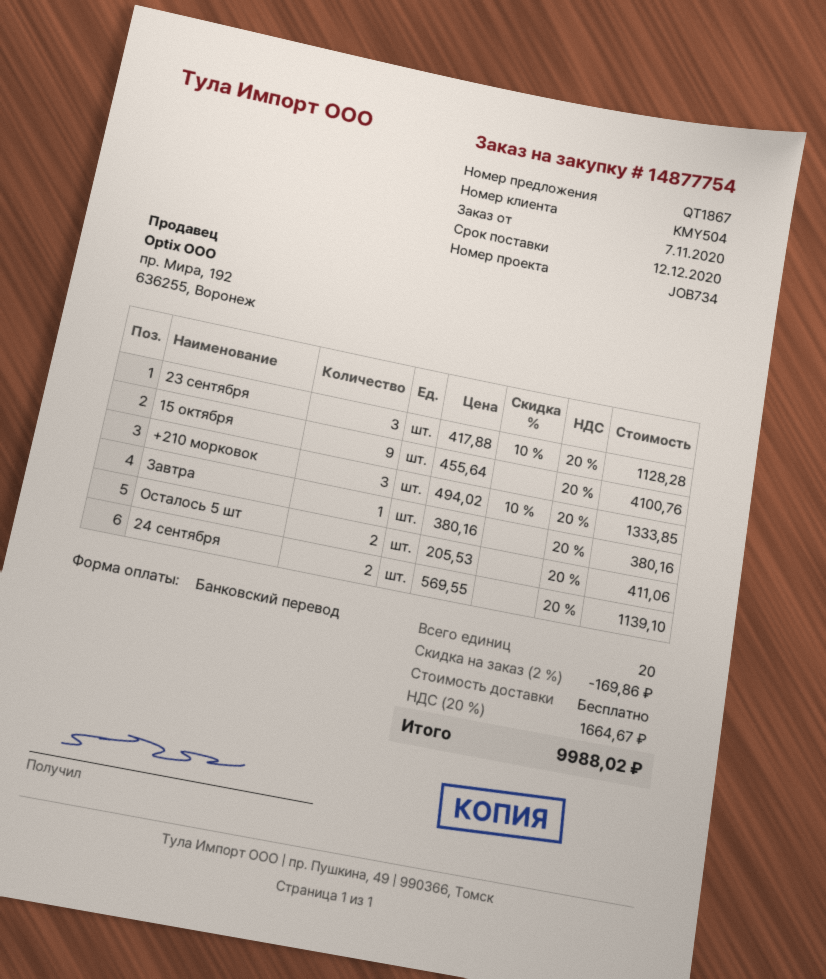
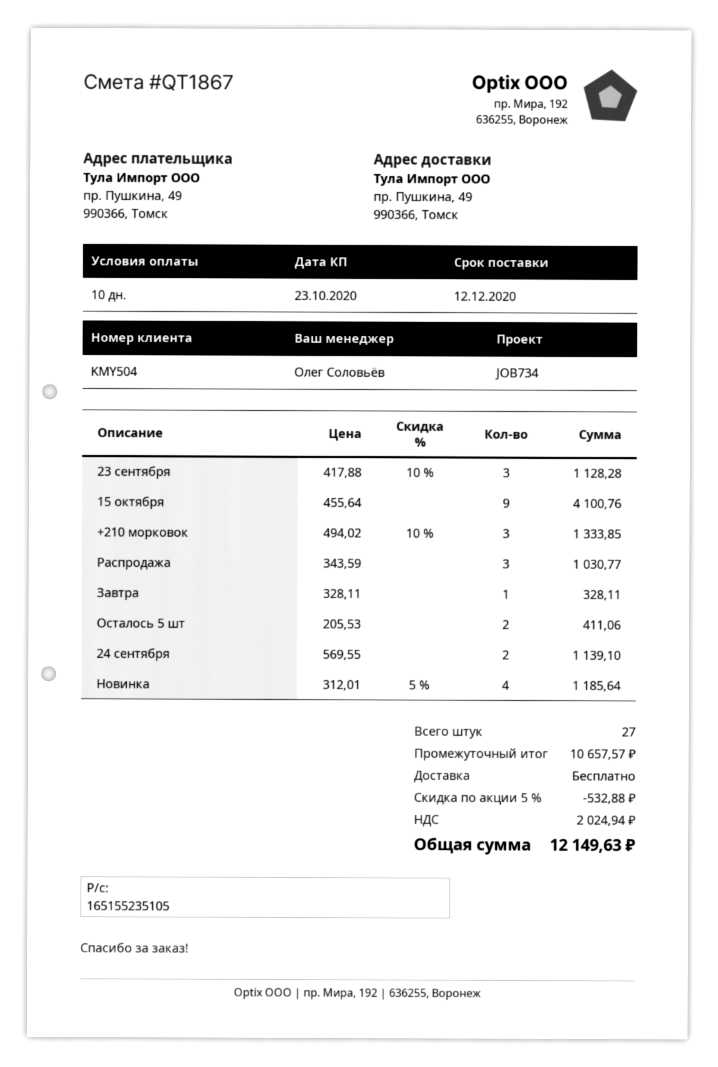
Завтра: 1 x 380.16 = 380.16 -> 1 x 328.11 = 328.11
Распродажа: none -> 3 x 343.59 = 1030.77
Новинка: none -> 4 x 312.01 - 5% = 1185.64
total quantity: 20 -> 27
discount: 2% = 169.86 -> 5% = 532.88
tax: 1664.67 -> 2024.94
total: 9988.02 -> 12149.63

